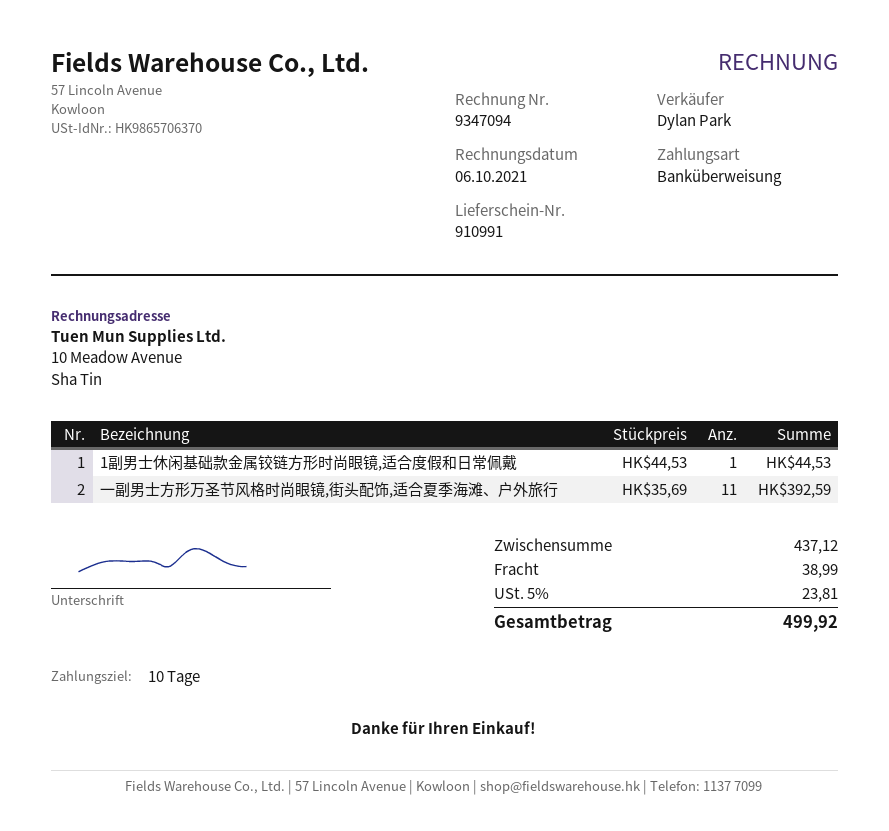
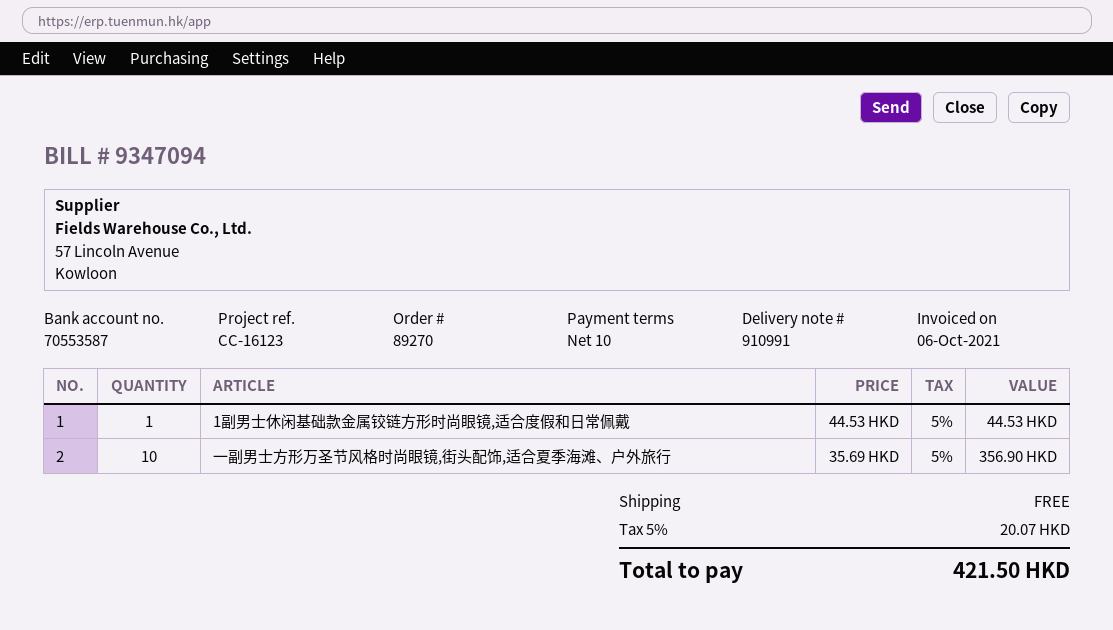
一副男士方形万圣节风格时尚眼镜,街头配饰,适合夏季海滩、户外旅行: 11 x 35.69 = 392.59 -> 10 x 35.69 = 356.90
shipping: 38.99 -> 0.00
tax: 5% = 23.81 -> 5% = 20.07
total: 499.92 -> 421.50

